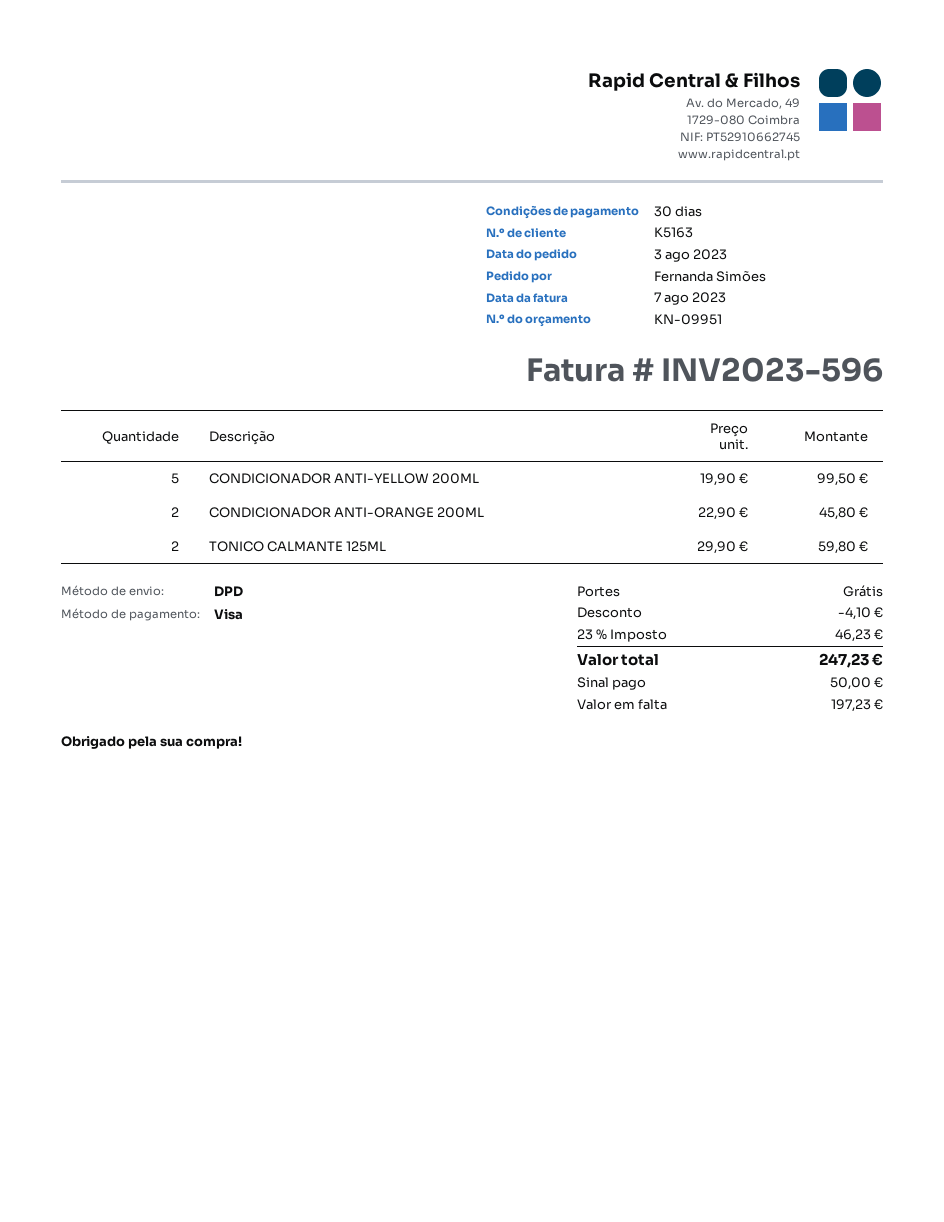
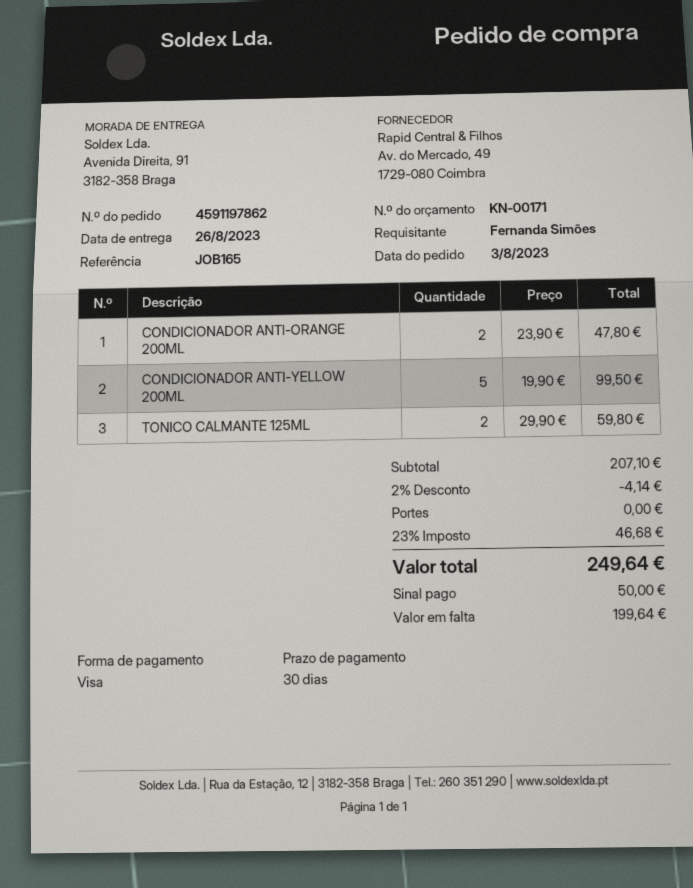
quote number: KN-09951 -> KN-00171
CONDICIONADOR ANTI-ORANGE 200ML: 2 x 22.90 = 45.80 -> 2 x 23.90 = 47.80
discount: 4.10 -> 4.14
tax: 23% = 46.23 -> 23% = 46.68
total: 247.23 -> 249.64
balance: 197.23 -> 199.64

